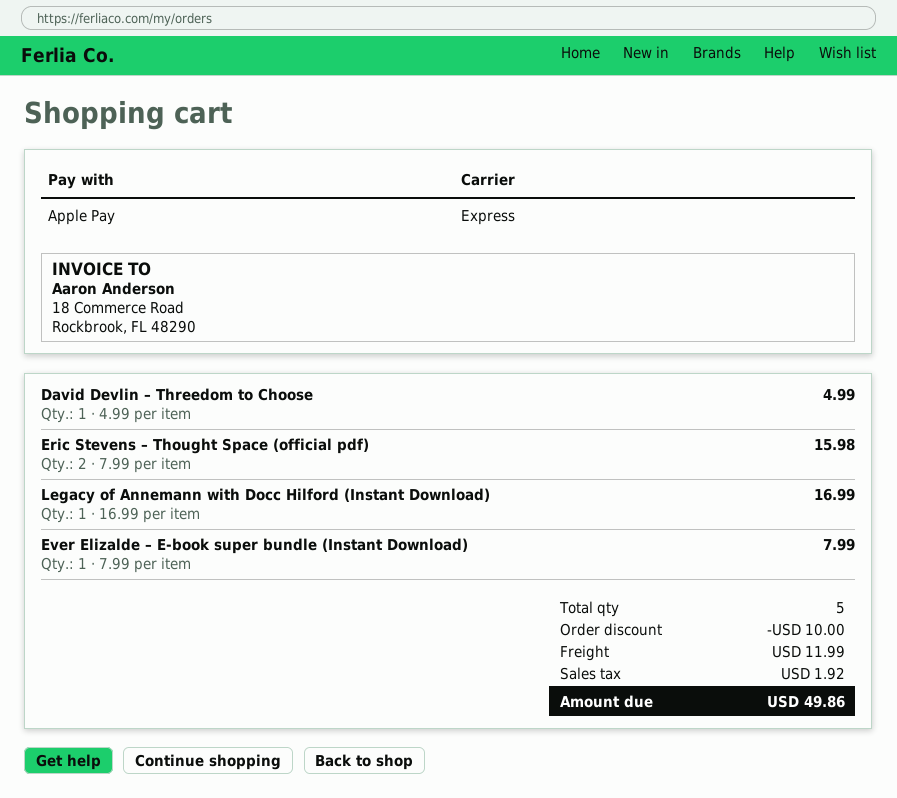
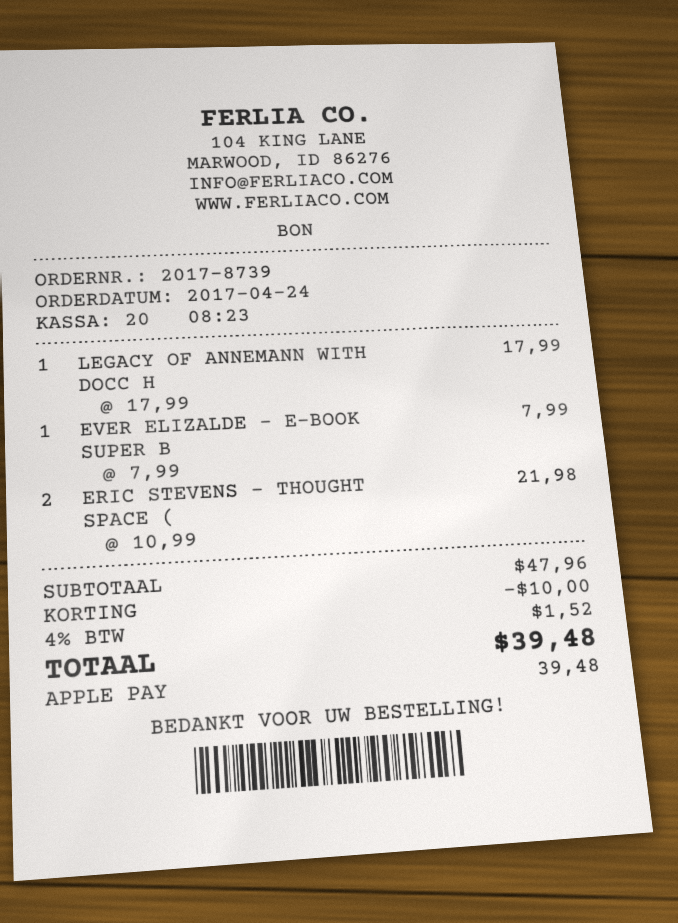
David Devlin – Threedom to Choose: 1 x 4.99 = 4.99 -> none
Eric Stevens – Thought Space (official pdf): 2 x 7.99 = 15.98 -> 2 x 10.99 = 21.98
Legacy of Annemann with Docc Hilford (Instant Download): 1 x 16.99 = 16.99 -> 1 x 17.99 = 17.99
shipping: 11.99 -> none
tax: 1.92 -> 1.52
total: 49.86 -> 39.48

